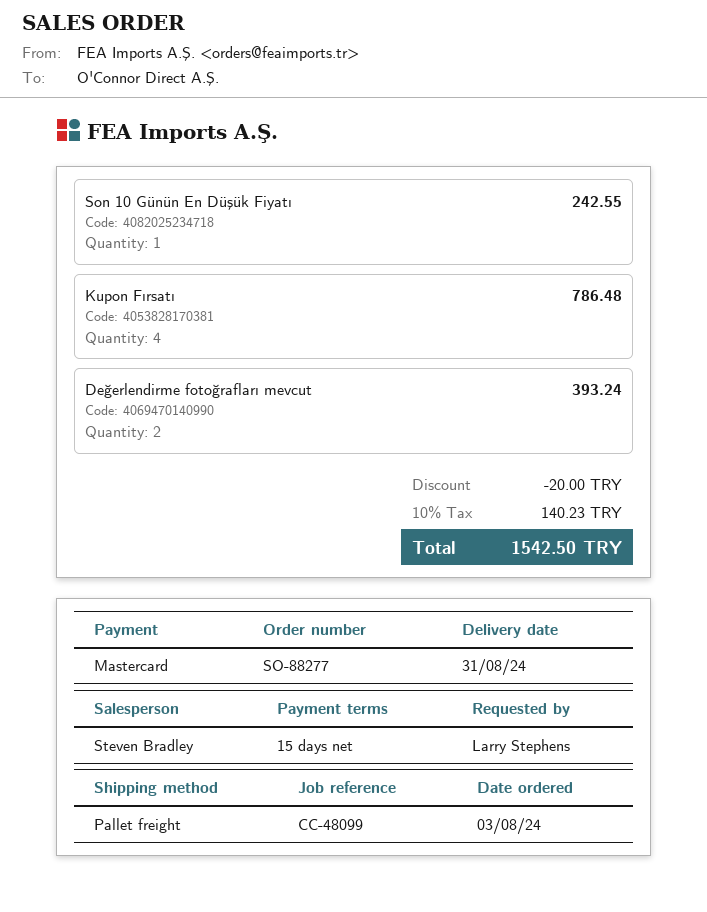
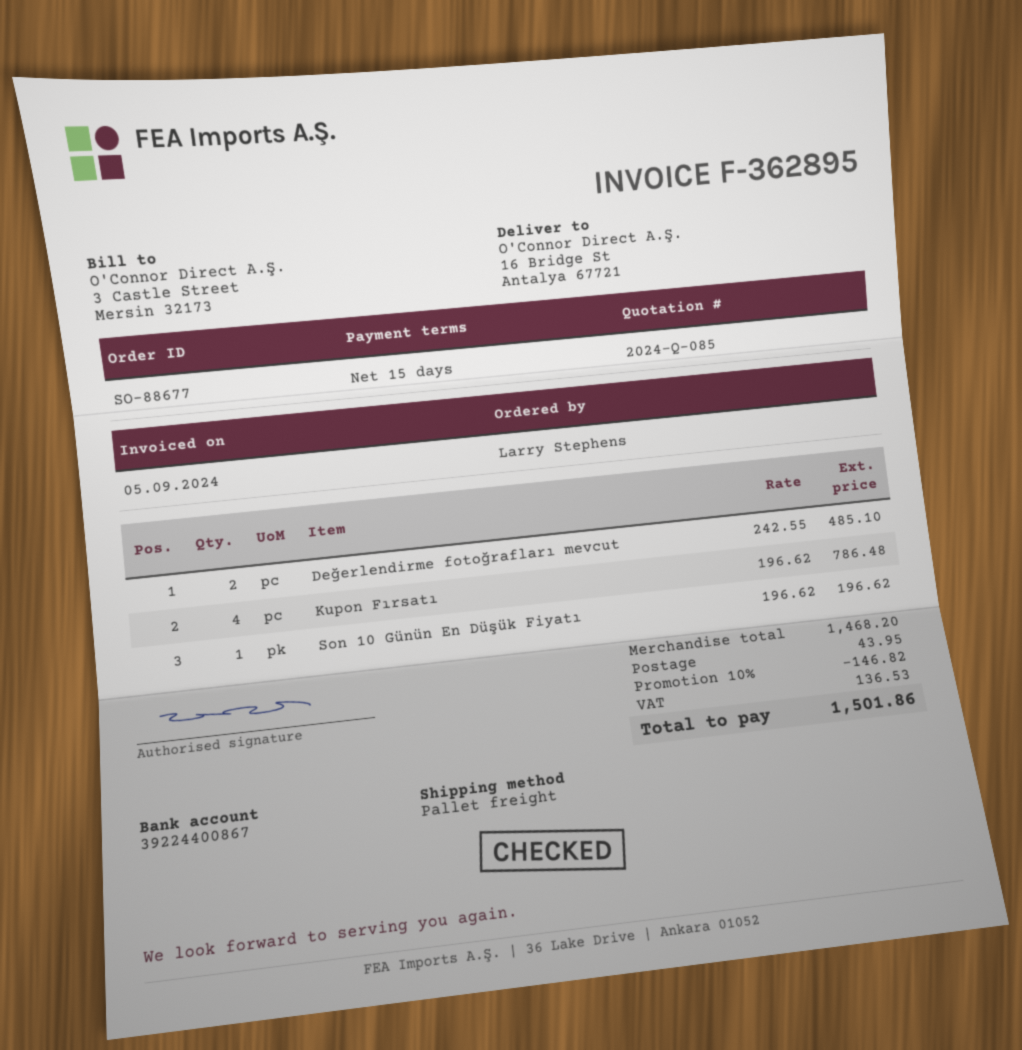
order number: SO-88277 -> SO-88677
Son 10 Günün En Düşük Fiyatı: 1 for 242.55 -> 1 for 196.62
Değerlendirme fotoğrafları mevcut: 2 for 393.24 -> 2 for 485.10
discount: 20.00 -> 146.82
shipping: none -> 43.95
tax: 140.23 -> 136.53
total: 1542.50 -> 1501.86

